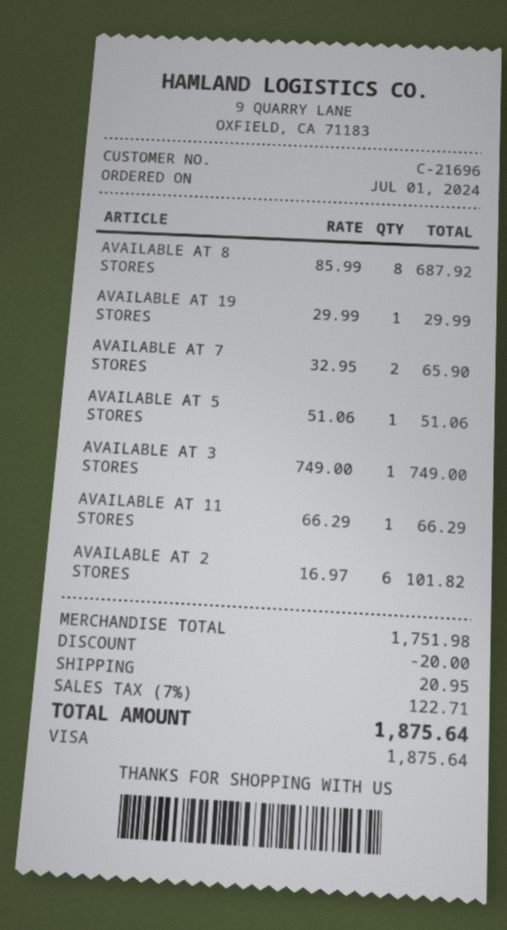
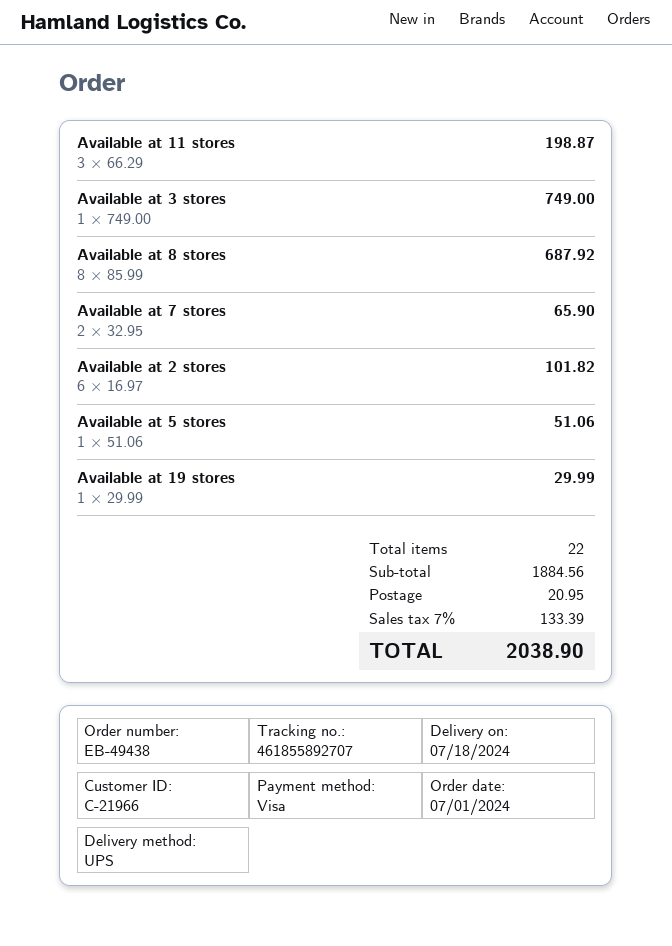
customer number: C-21696 -> C-21966
AVAILABLE AT 11 STORES: 1 x 66.29 = 66.29 -> 3 x 66.29 = 198.87
subtotal: 1751.98 -> 1884.56
discount: 20.00 -> none
tax: 7% = 122.71 -> 7% = 133.39
total: 1875.64 -> 2038.90

